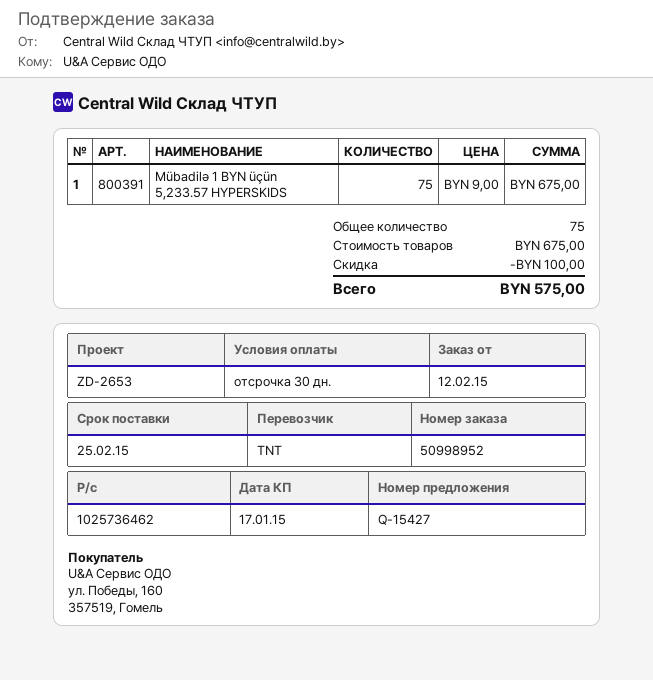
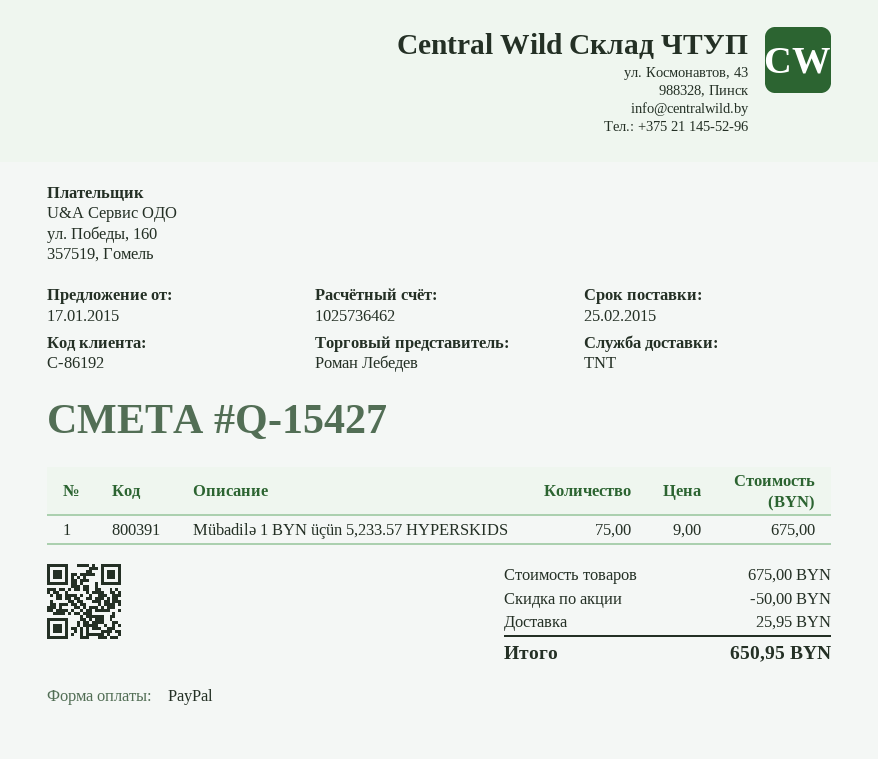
discount: 100.00 -> 50.00
shipping: none -> 25.95
total: 575.00 -> 650.95

